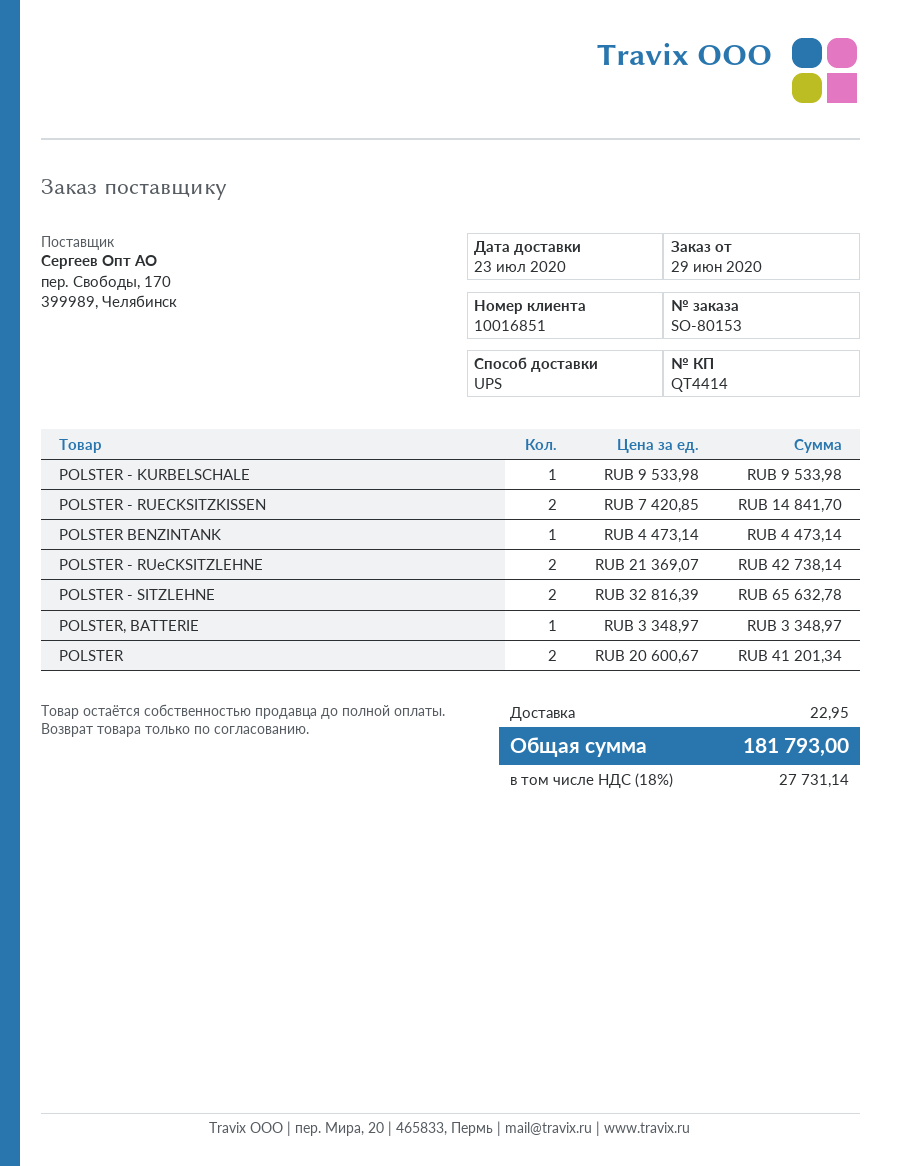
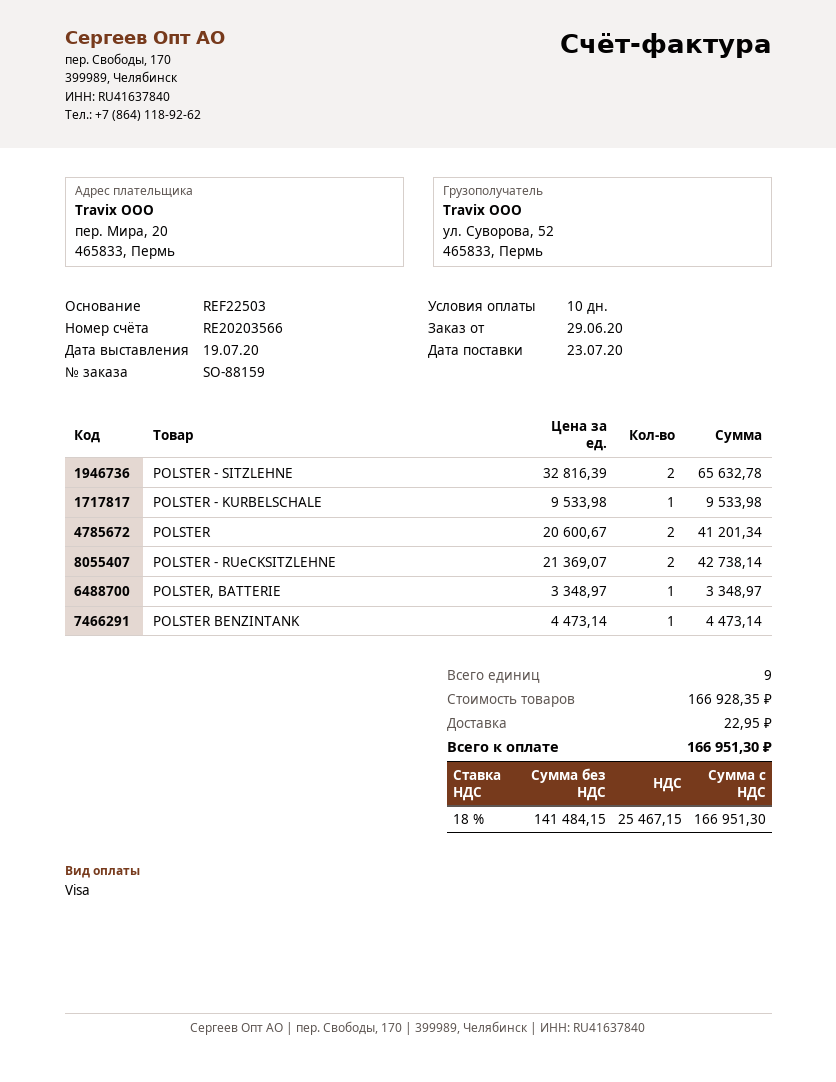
order number: SO-80153 -> SO-88159
POLSTER - RUECKSITZKISSEN: 2 x 7420.85 = 14841.70 -> none
tax: 18% = 27731.14 -> 18% = 25467.15
total: 181793.00 -> 166951.30

